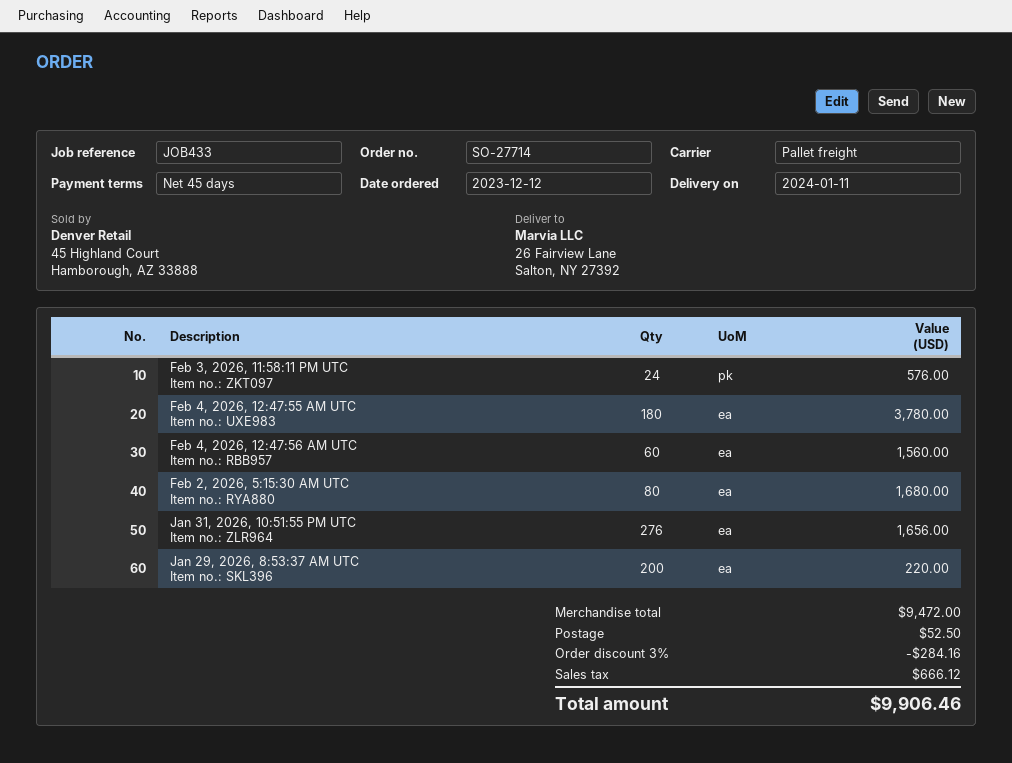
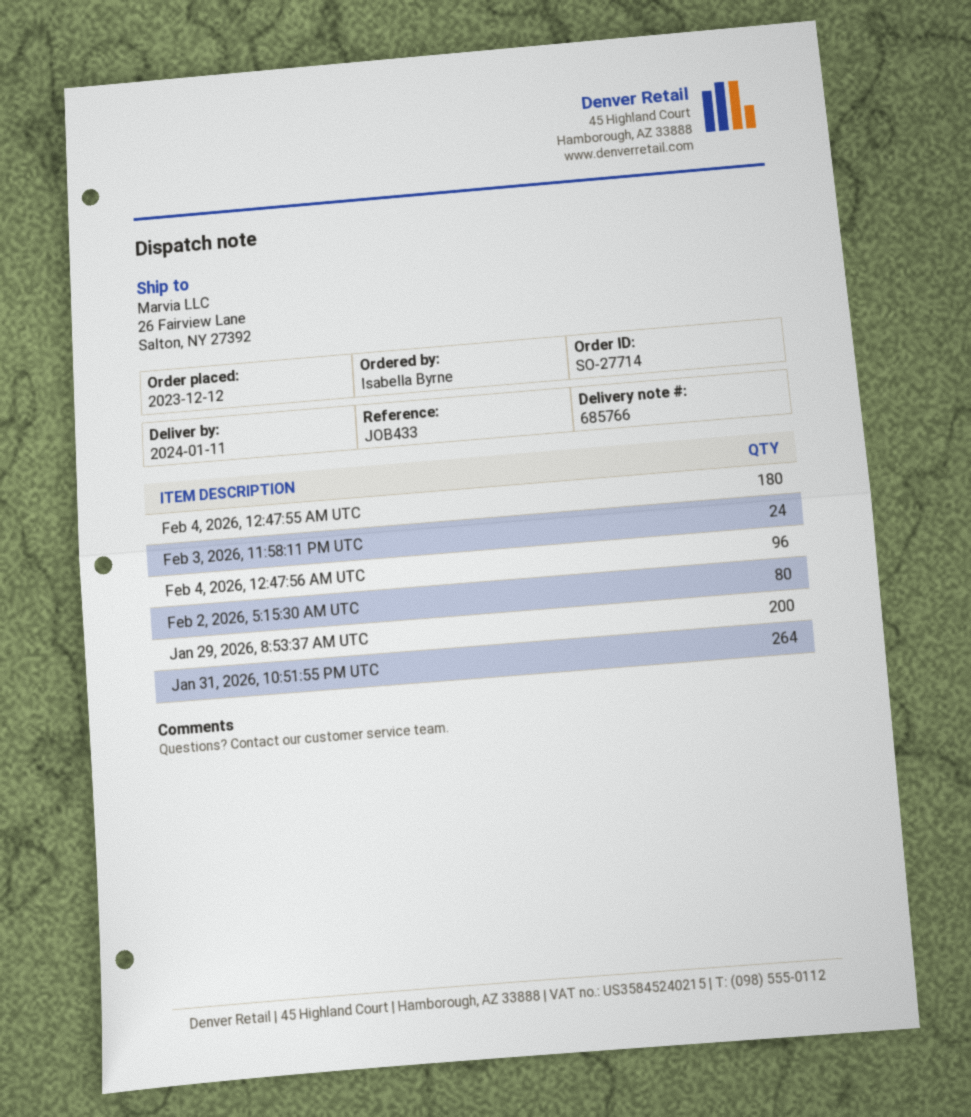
Feb 4, 2026, 12:47:56 AM UTC: 60 -> 96
Jan 31, 2026, 10:51:55 PM UTC: 276 -> 264

